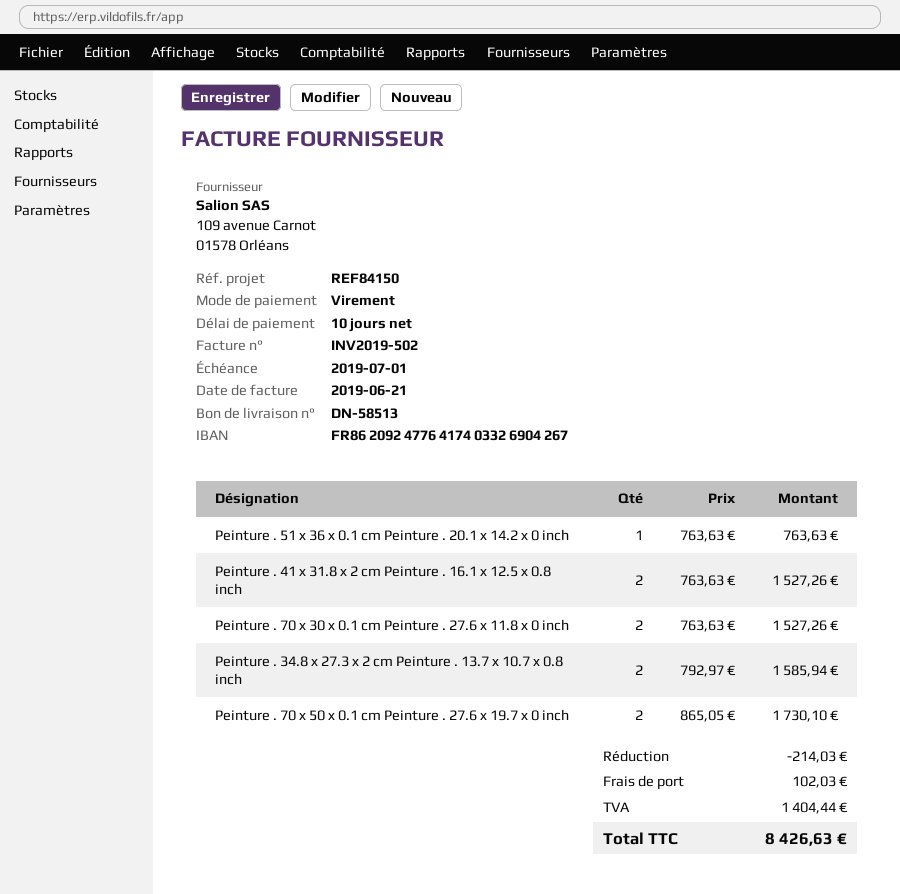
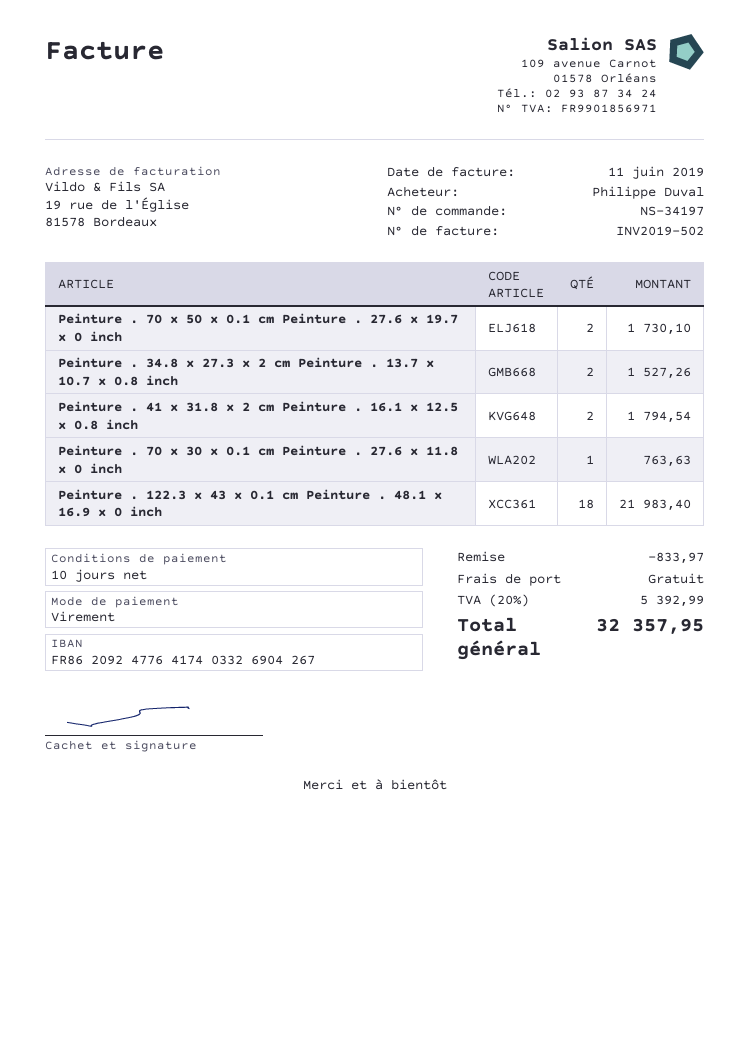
invoice date: 2019-06-21 -> 2019-06-11
Peinture . 51 x 36 x 0.1 cm Peinture . 20.1 x 14.2 x 0 inch: 1 for 763.63 -> none
Peinture . 41 x 31.8 x 2 cm Peinture . 16.1 x 12.5 x 0.8 inch: 2 for 1527.26 -> 2 for 1794.54
Peinture . 70 x 30 x 0.1 cm Peinture . 27.6 x 11.8 x 0 inch: 2 for 1527.26 -> 1 for 763.63
Peinture . 34.8 x 27.3 x 2 cm Peinture . 13.7 x 10.7 x 0.8 inch: 2 for 1585.94 -> 2 for 1527.26
Peinture . 122.3 x 43 x 0.1 cm Peinture . 48.1 x 16.9 x 0 inch: none -> 18 for 21983.40
discount: 214.03 -> 833.97
shipping: 102.03 -> 0.00
tax: 1404.44 -> 5392.99
total: 8426.63 -> 32357.95

